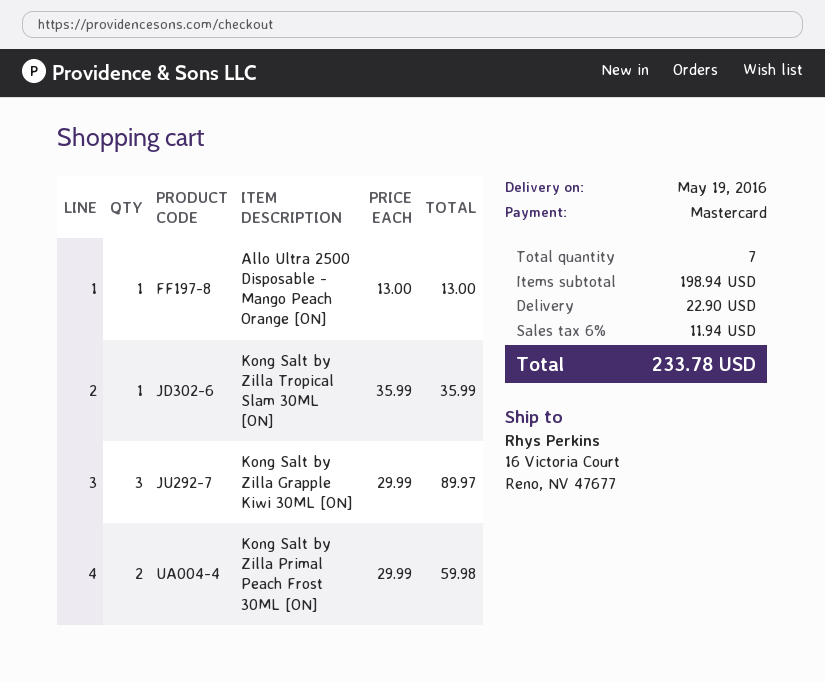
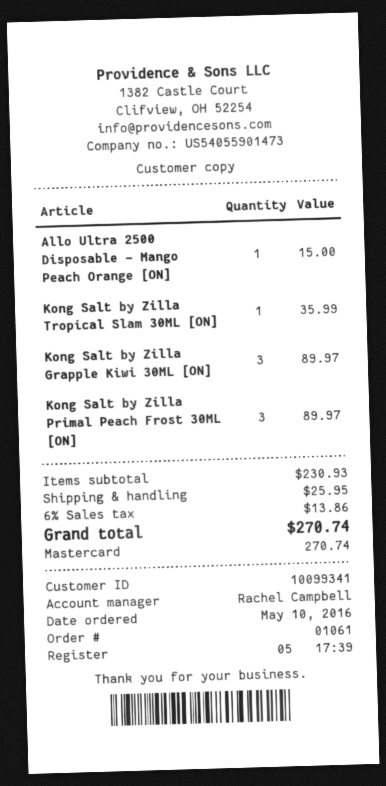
Allo Ultra 2500 Disposable - Mango Peach Orange [ON]: 1 for 13.00 -> 1 for 15.00
Kong Salt by Zilla Primal Peach Frost 30ML [ON]: 2 for 59.98 -> 3 for 89.97
subtotal: 198.94 -> 230.93
shipping: 22.90 -> 25.95
tax: 6% = 11.94 -> 6% = 13.86
total: 233.78 -> 270.74

